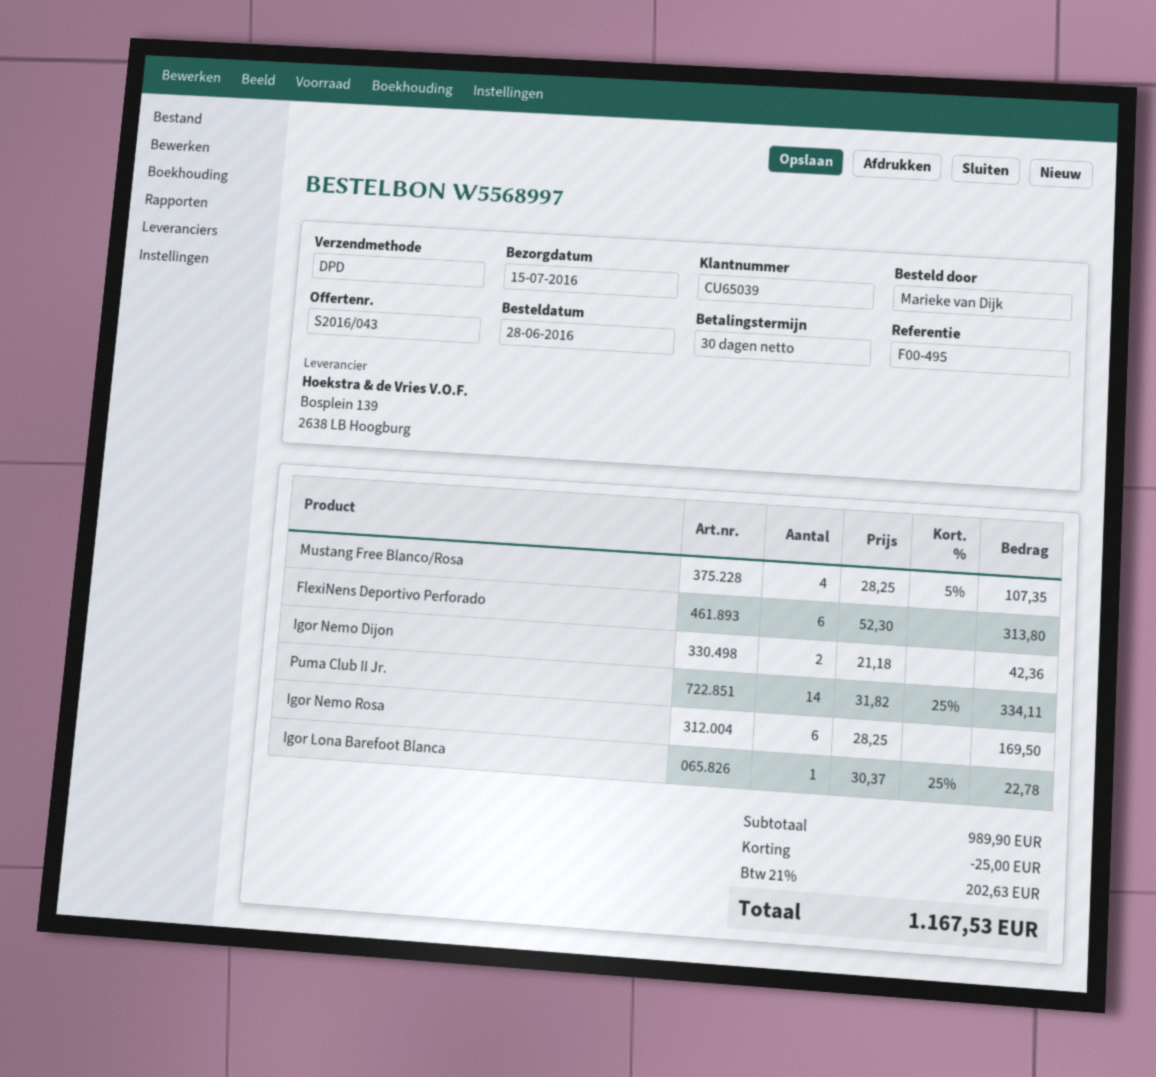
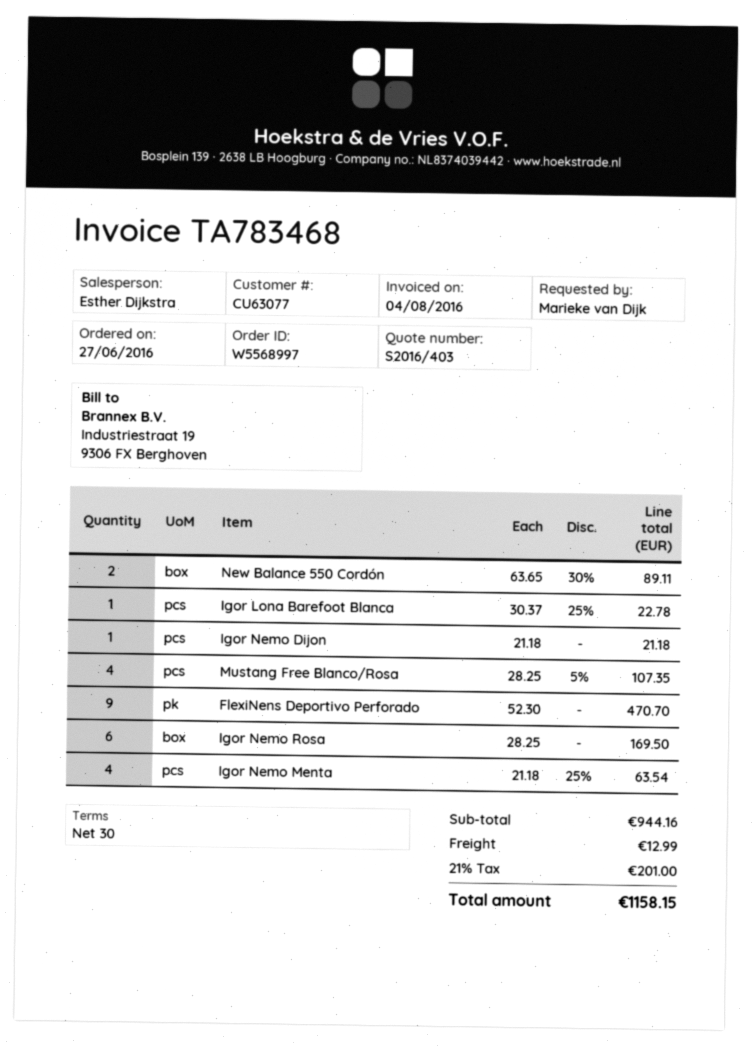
quote number: S2016/043 -> S2016/403
order date: 2016-06-28 -> 2016-06-27
customer number: CU65039 -> CU63077
FlexiNens Deportivo Perforado: 6 x 52.30 = 313.80 -> 9 x 52.30 = 470.70
Igor Nemo Dijon: 2 x 21.18 = 42.36 -> 1 x 21.18 = 21.18
Puma Club II Jr.: 14 x 31.82 - 25% = 334.11 -> none
New Balance 550 Cordón: none -> 2 x 63.65 - 30% = 89.11
Igor Nemo Menta: none -> 4 x 21.18 - 25% = 63.54
subtotal: 989.90 -> 944.16
discount: 25.00 -> none
shipping: none -> 12.99
tax: 21% = 202.63 -> 21% = 201.00
total: 1167.53 -> 1158.15

